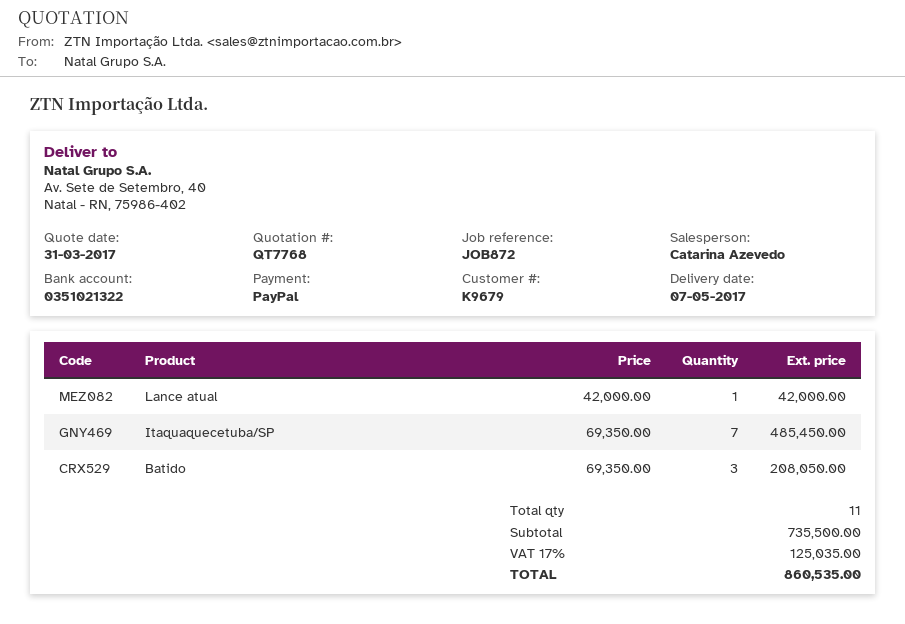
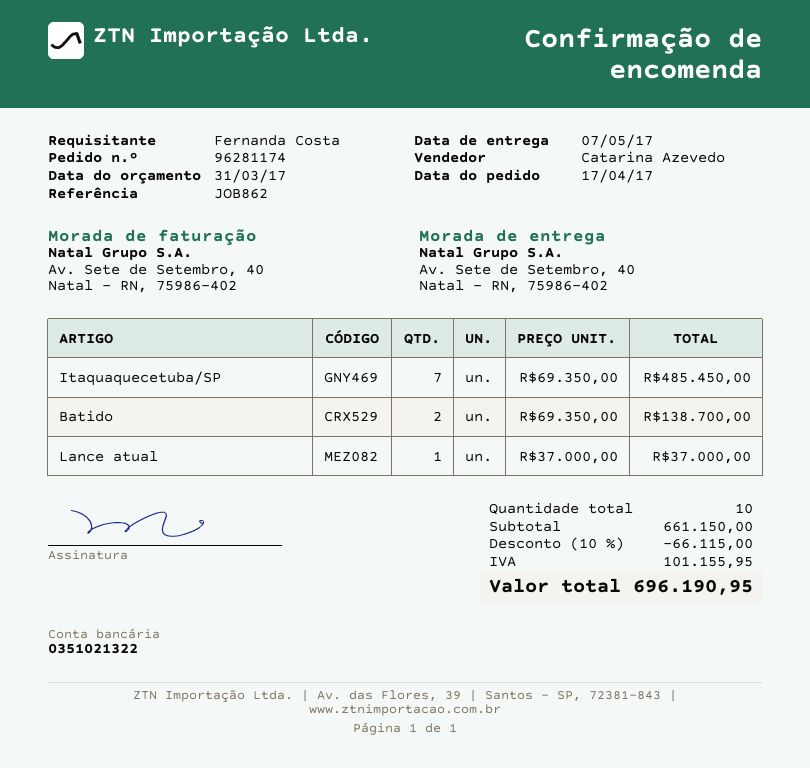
reference: JOB872 -> JOB862
Lance atual: 1 x 42000.00 = 42000.00 -> 1 x 37000.00 = 37000.00
Batido: 3 x 69350.00 = 208050.00 -> 2 x 69350.00 = 138700.00
total quantity: 11 -> 10
subtotal: 735500.00 -> 661150.00
discount: none -> 10% = 66115.00
tax: 125035.00 -> 101155.95
total: 860535.00 -> 696190.95

